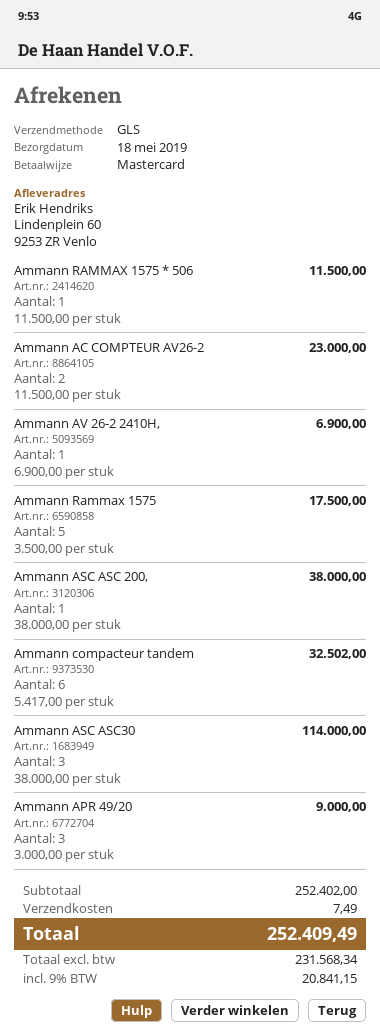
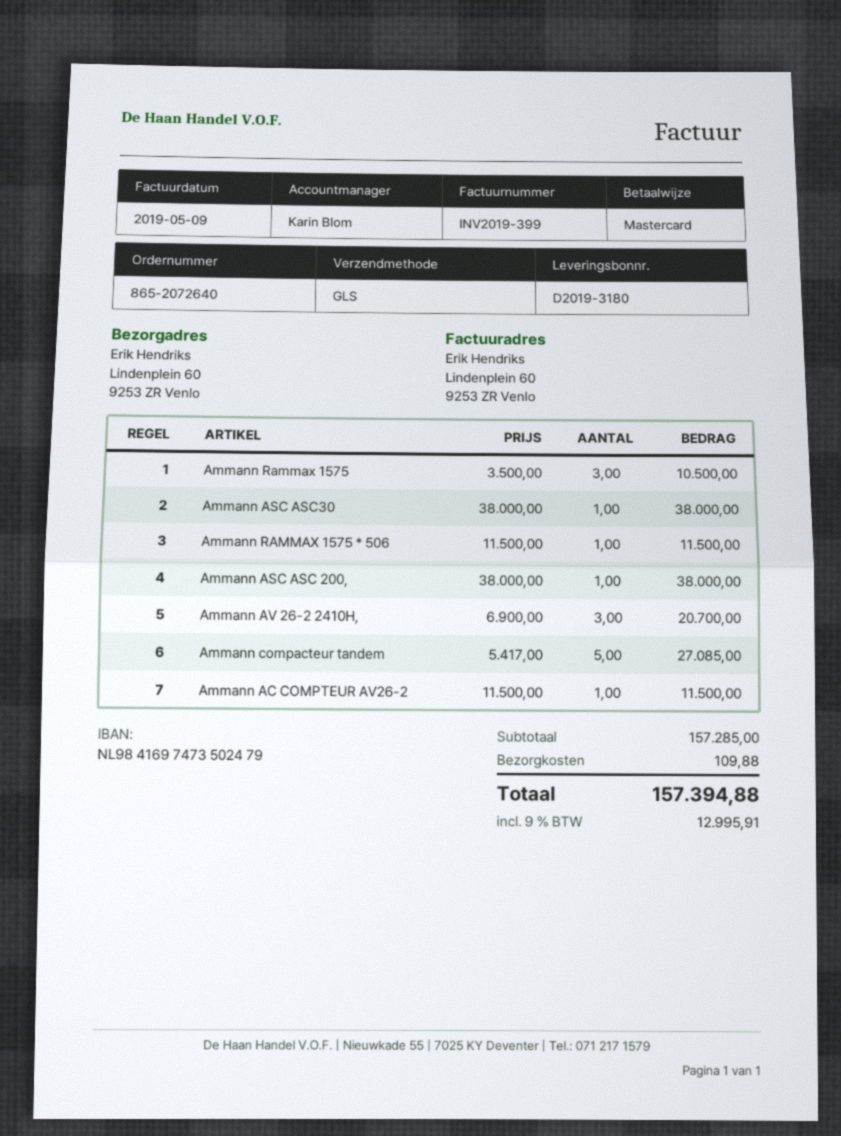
Ammann AC COMPTEUR AV26-2: 2 x 11500.00 = 23000.00 -> 1 x 11500.00 = 11500.00
Ammann AV 26-2 2410H,: 1 x 6900.00 = 6900.00 -> 3 x 6900.00 = 20700.00
Ammann Rammax 1575: 5 x 3500.00 = 17500.00 -> 3 x 3500.00 = 10500.00
Ammann compacteur tandem: 6 x 5417.00 = 32502.00 -> 5 x 5417.00 = 27085.00
Ammann ASC ASC30: 3 x 38000.00 = 114000.00 -> 1 x 38000.00 = 38000.00
Ammann APR 49/20: 3 x 3000.00 = 9000.00 -> none
subtotal: 252402.00 -> 157285.00
shipping: 7.49 -> 109.88
tax: 9% = 20841.15 -> 9% = 12995.91
total: 252409.49 -> 157394.88

